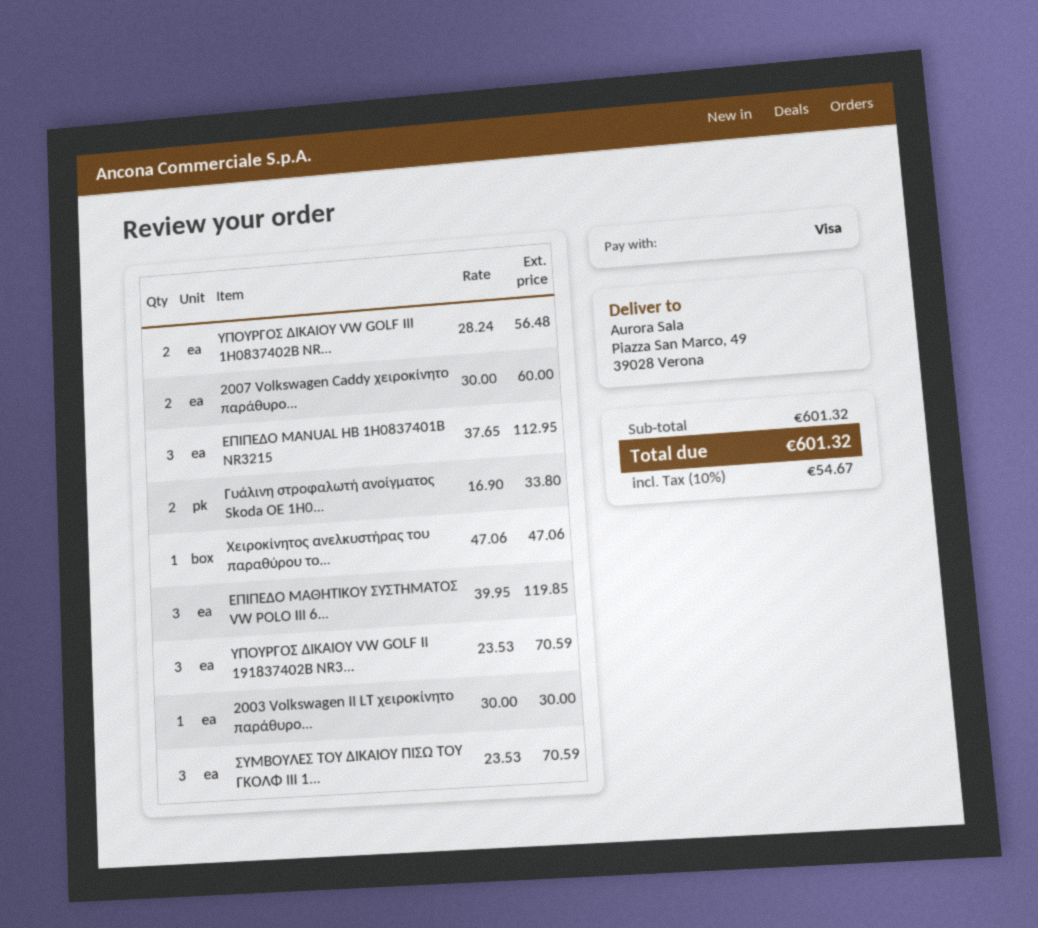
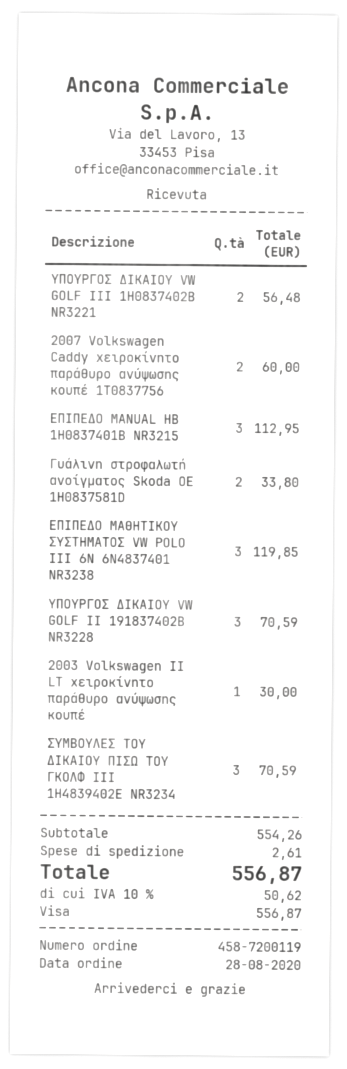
Χειροκίνητος ανελκυστήρας του παραθύρου το...: 1 for 47.06 -> none
subtotal: 601.32 -> 554.26
shipping: none -> 2.61
tax: 10% = 54.67 -> 10% = 50.62
total: 601.32 -> 556.87

